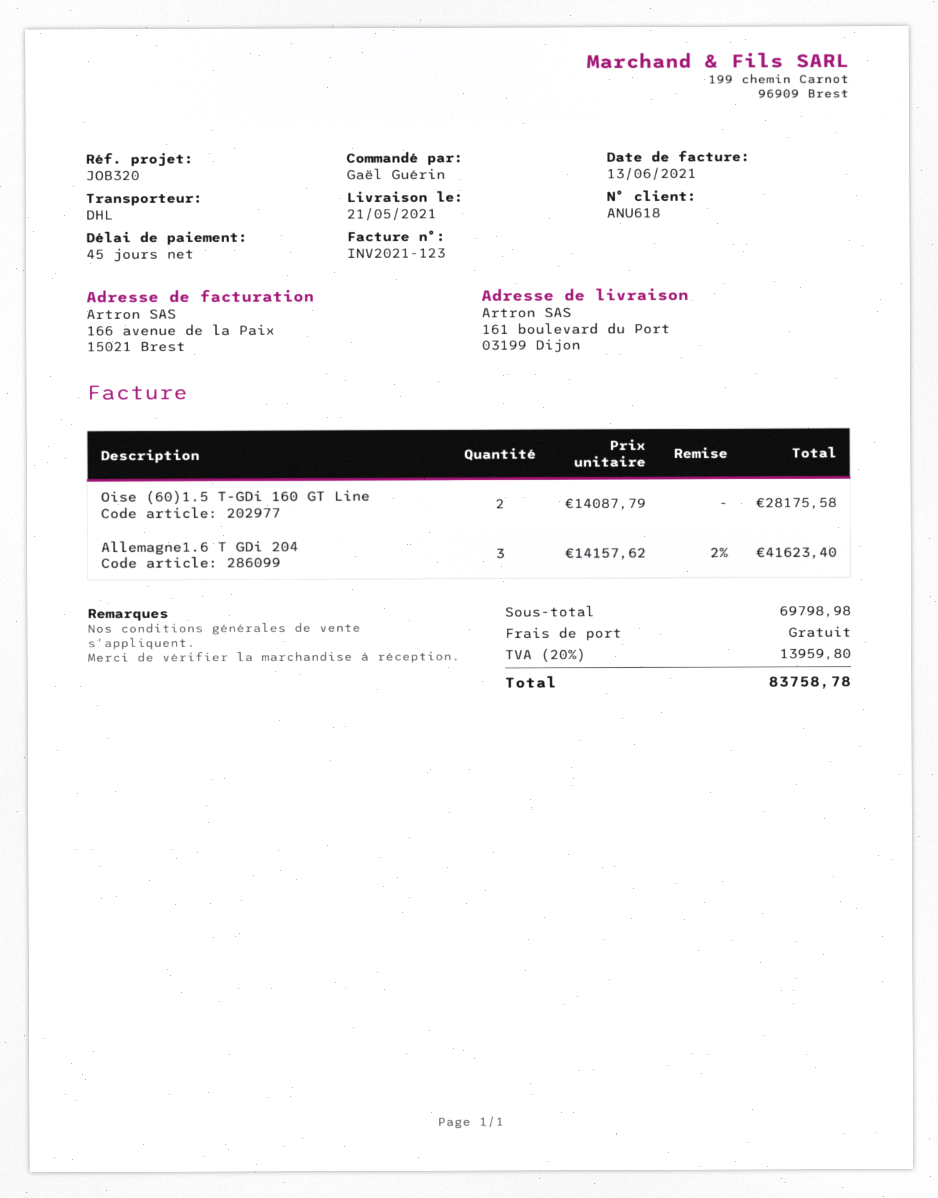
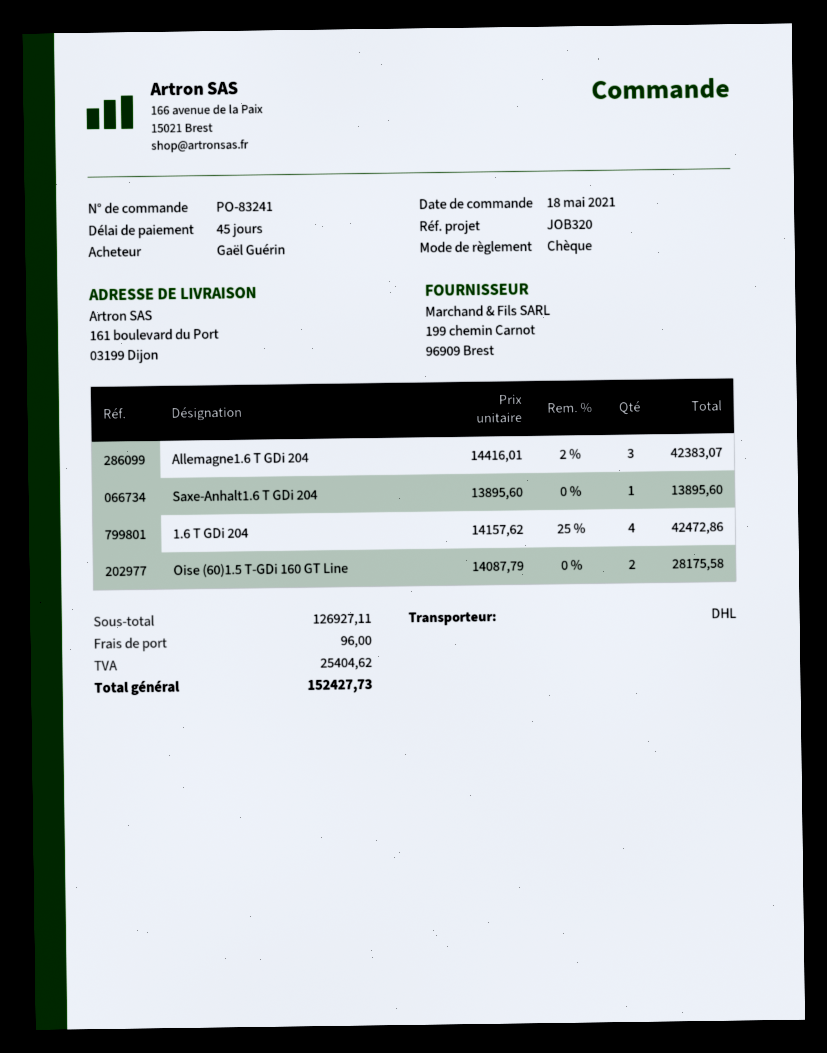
Allemagne1.6 T GDi 204: 3 x 14157.62 - 2% = 41623.40 -> 3 x 14416.01 - 2% = 42383.07
Saxe-Anhalt1.6 T GDi 204: none -> 1 x 13895.60 = 13895.60
1.6 T GDi 204: none -> 4 x 14157.62 - 25% = 42472.86
subtotal: 69798.98 -> 126927.11
shipping: 0.00 -> 96.00
tax: 13959.80 -> 25404.62
total: 83758.78 -> 152427.73

